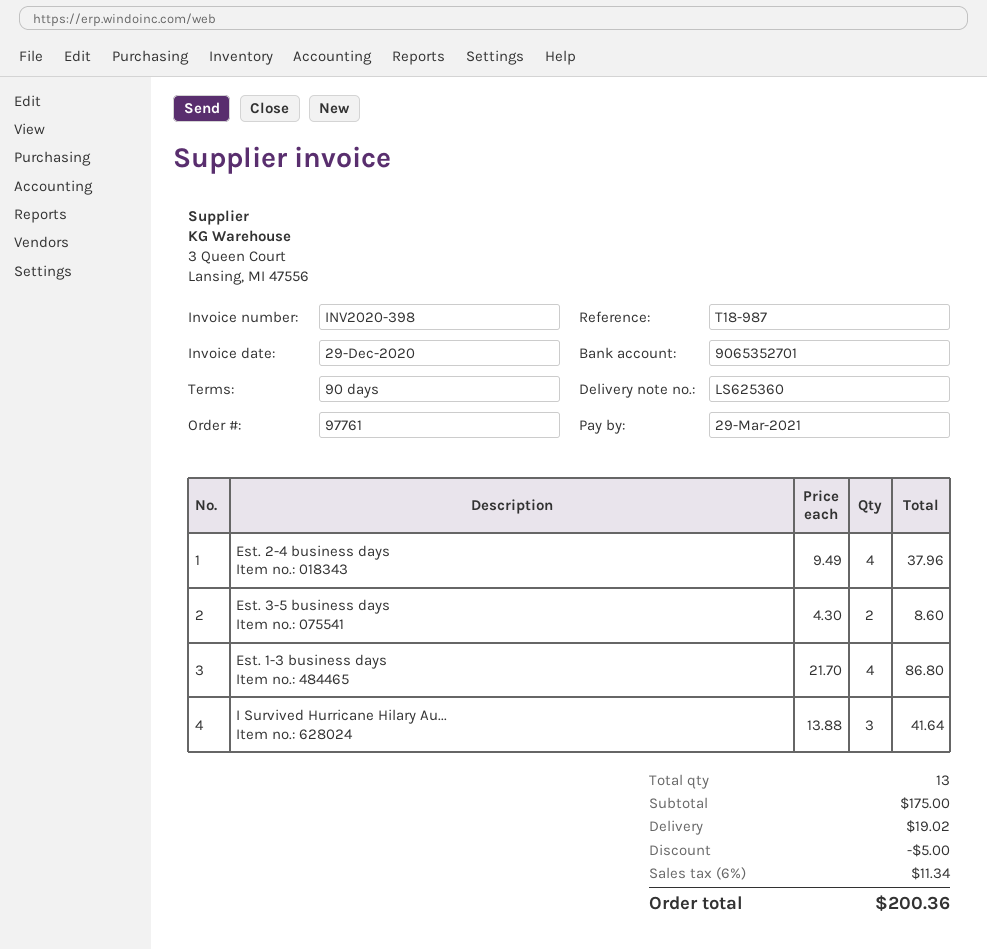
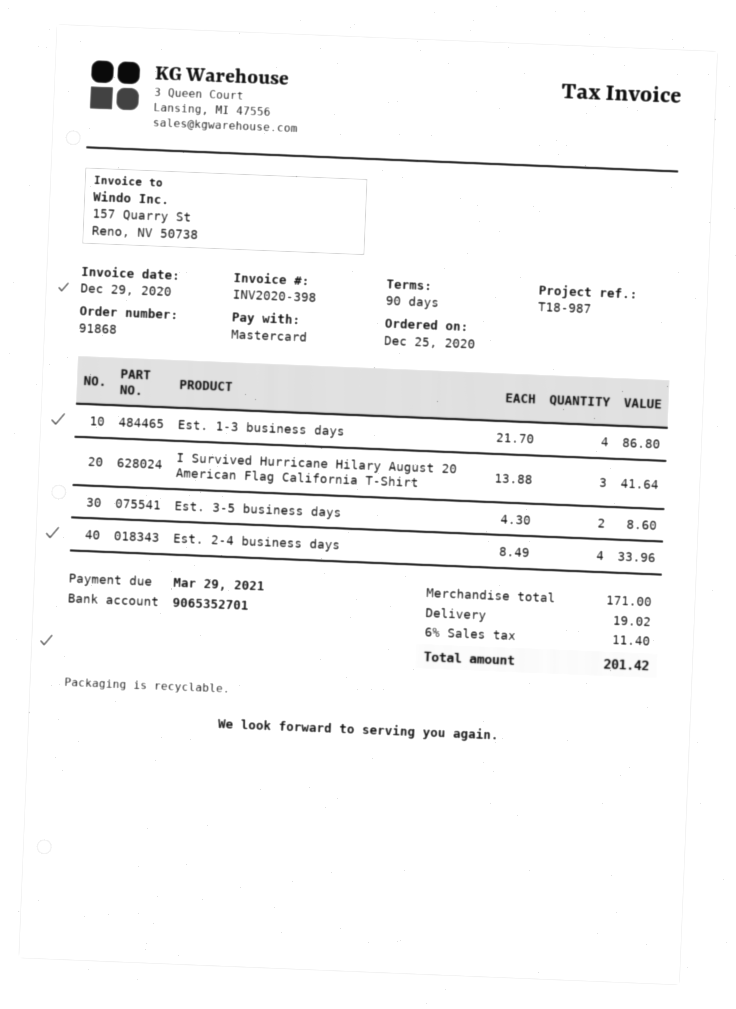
order number: 97761 -> 91868
Est. 2-4 business days: 4 x 9.49 = 37.96 -> 4 x 8.49 = 33.96
subtotal: 175.00 -> 171.00
discount: 5.00 -> none
tax: 6% = 11.34 -> 6% = 11.40
total: 200.36 -> 201.42

